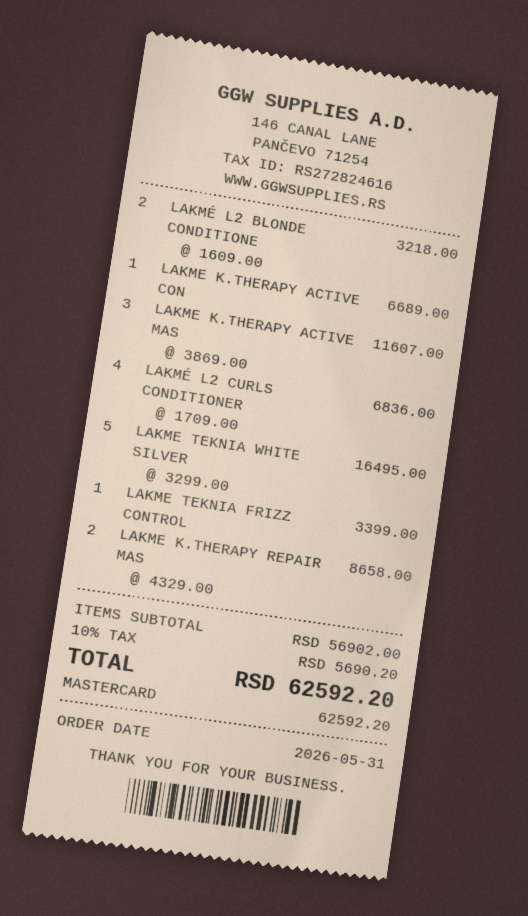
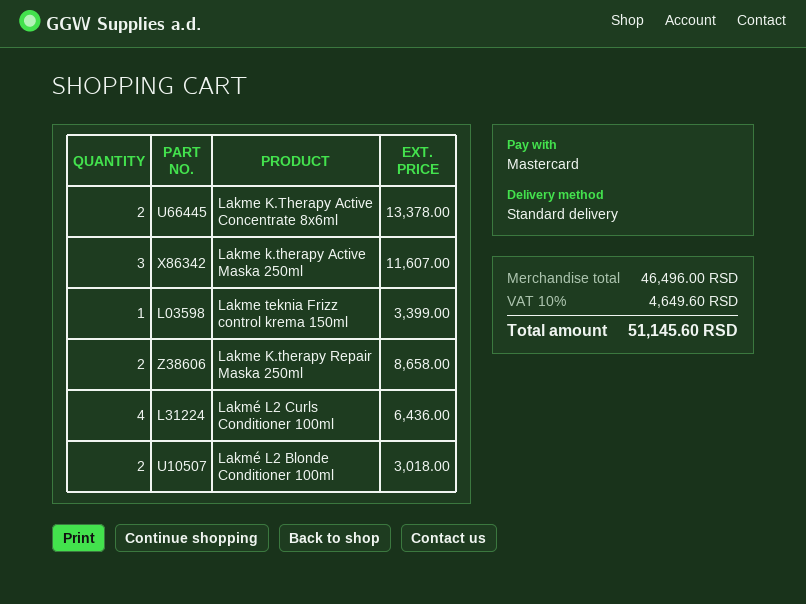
LAKMÉ L2 BLONDE CONDITIONE: 2 for 3218.00 -> 2 for 3018.00
LAKME K.THERAPY ACTIVE CON: 1 for 6689.00 -> 2 for 13378.00
LAKMÉ L2 CURLS CONDITIONER: 4 for 6836.00 -> 4 for 6436.00
LAKME TEKNIA WHITE SILVER: 5 for 16495.00 -> none
subtotal: 56902.00 -> 46496.00
tax: 10% = 5690.20 -> 10% = 4649.60
total: 62592.20 -> 51145.60

